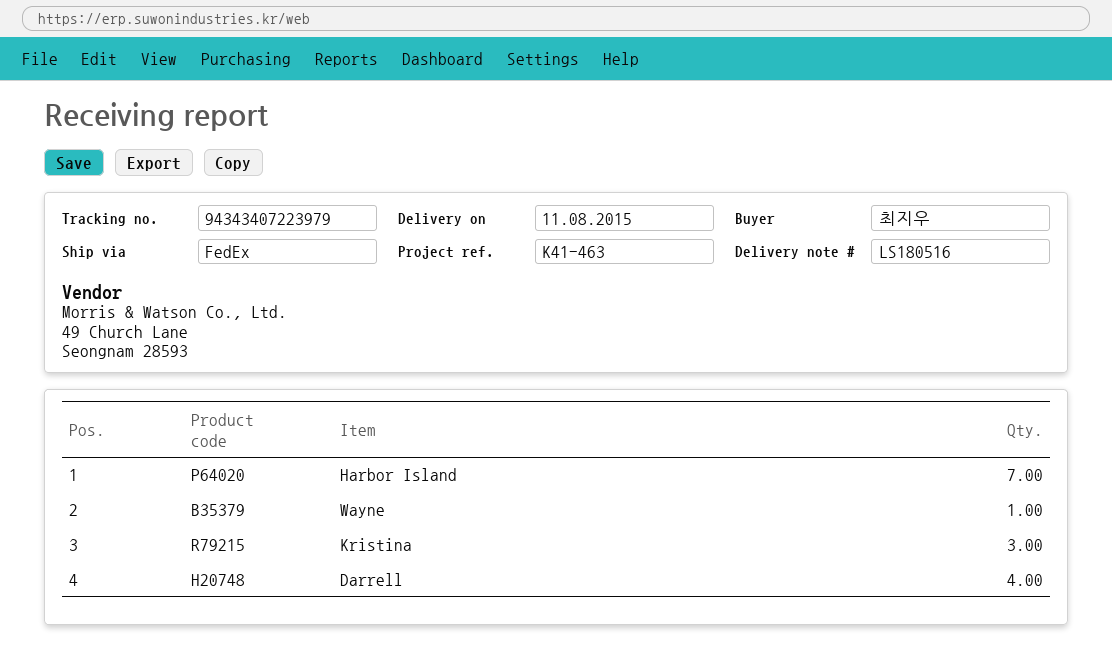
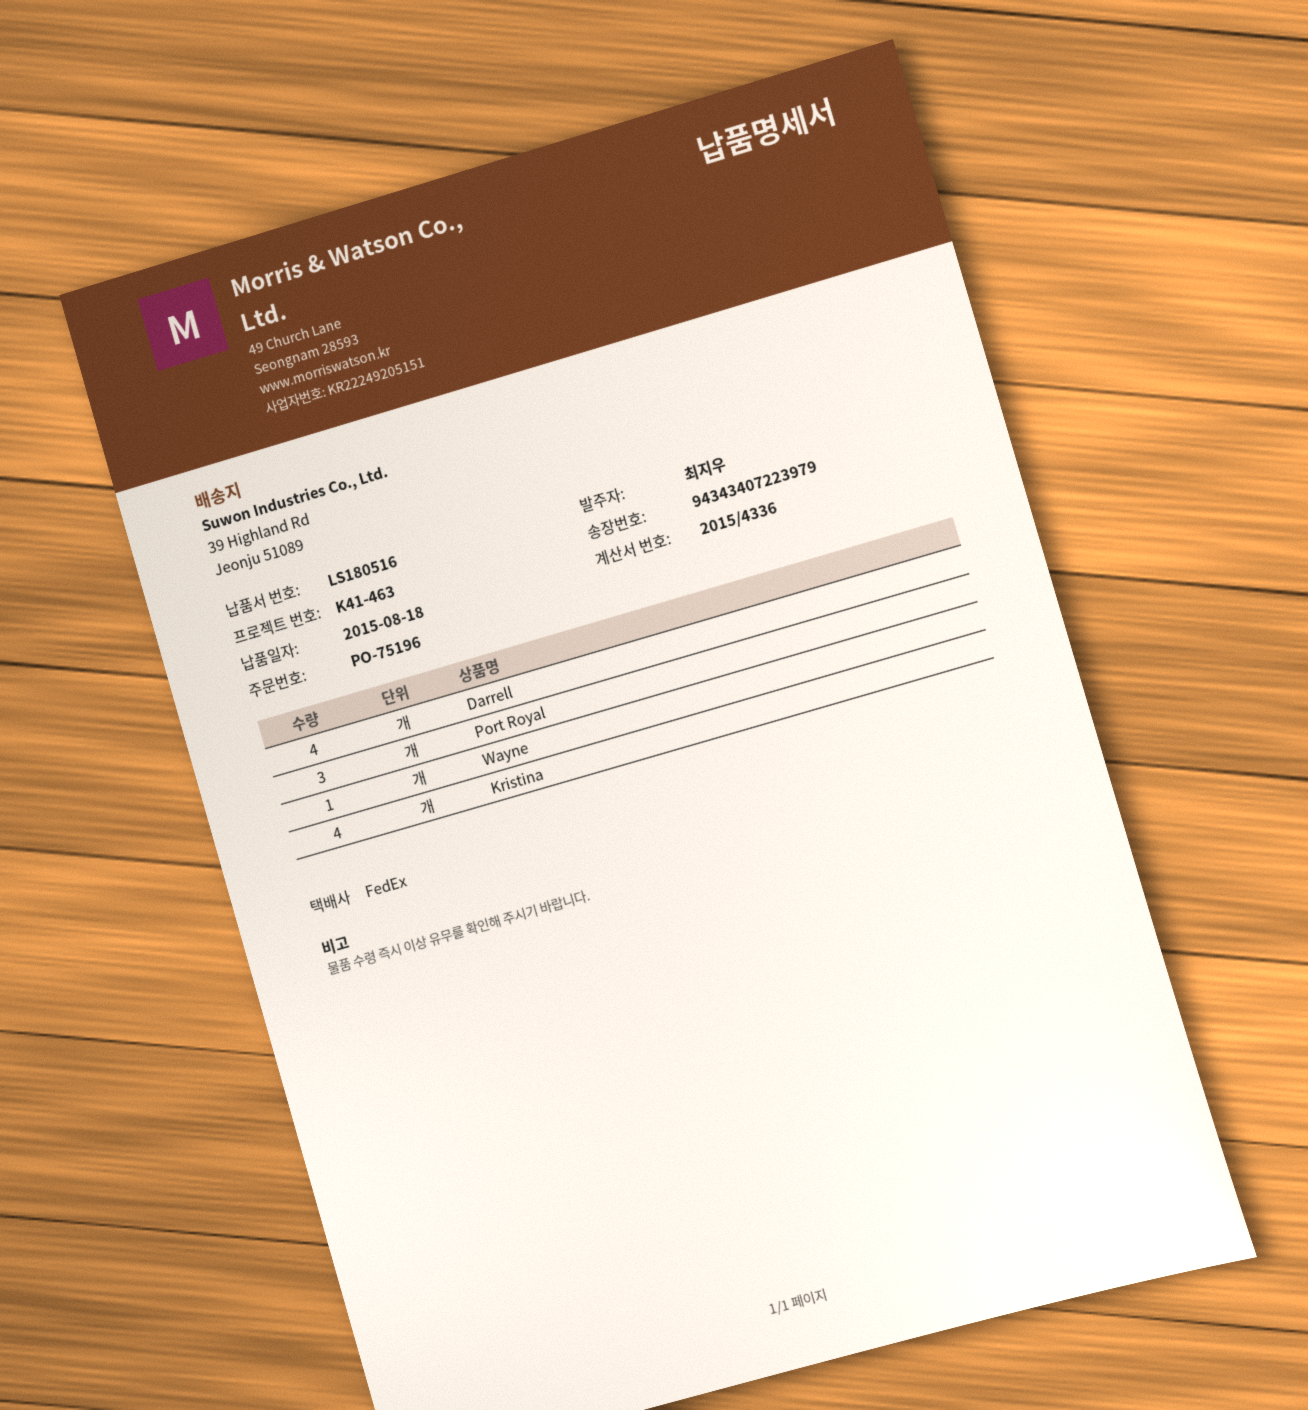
delivery date: 2015-08-11 -> 2015-08-18
Harbor Island: 7 -> none
Kristina: 3 -> 4
Port Royal: none -> 3

